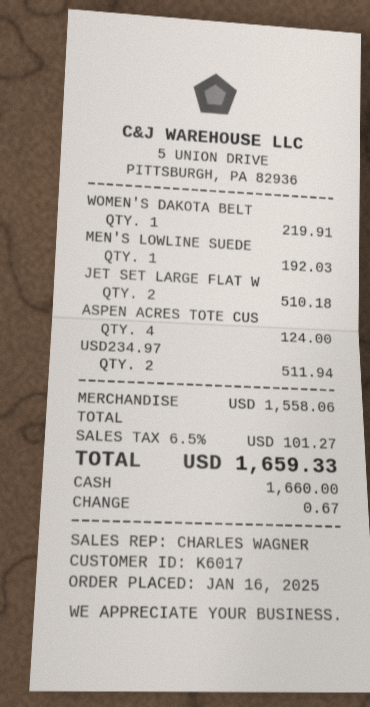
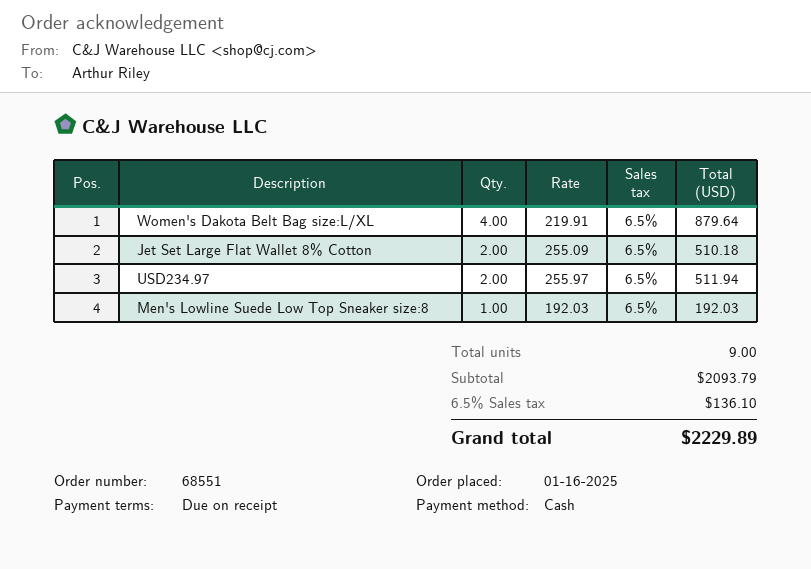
WOMEN'S DAKOTA BELT: 1 for 219.91 -> 4 for 879.64
ASPEN ACRES TOTE CUS: 4 for 124.00 -> none
subtotal: 1558.06 -> 2093.79
tax: 6.5% = 101.27 -> 6.5% = 136.10
total: 1659.33 -> 2229.89

